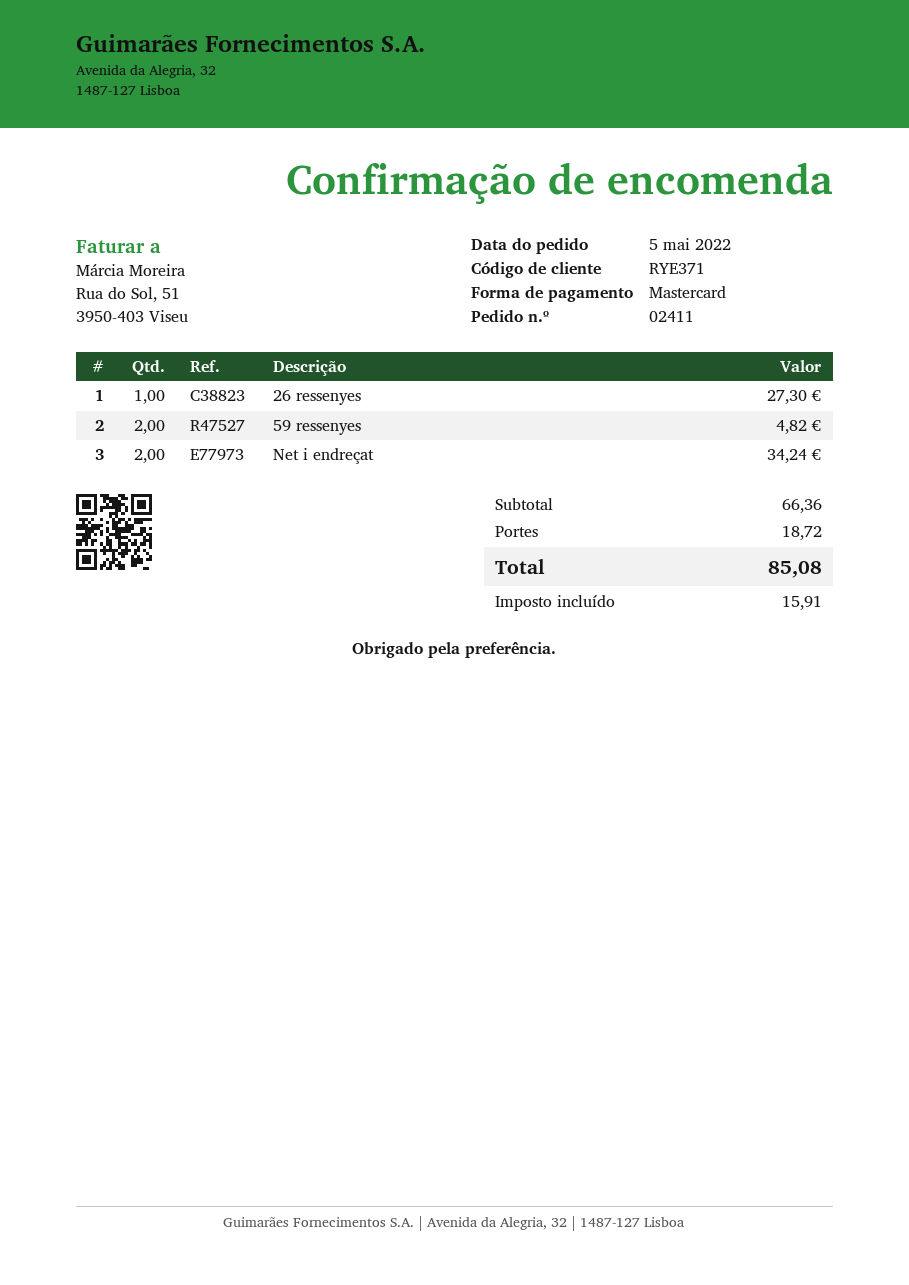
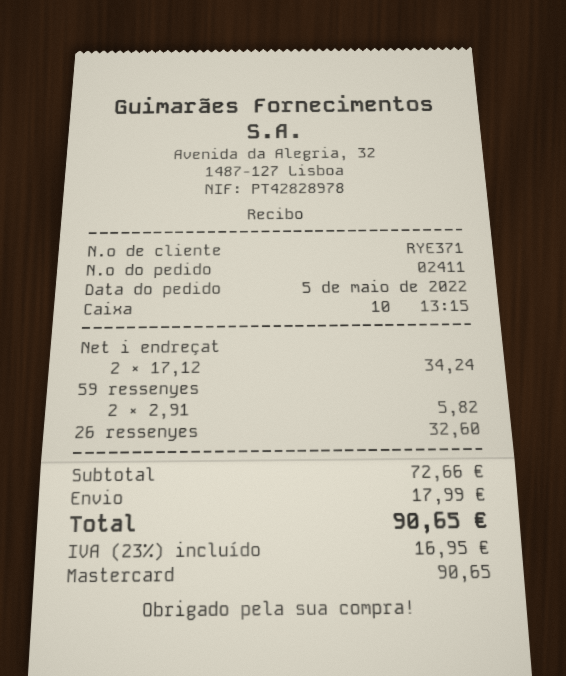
26 ressenyes: 1 for 27.30 -> 1 for 32.60
59 ressenyes: 2 for 4.82 -> 2 for 5.82
subtotal: 66.36 -> 72.66
shipping: 18.72 -> 17.99
tax: 15.91 -> 16.95
total: 85.08 -> 90.65

